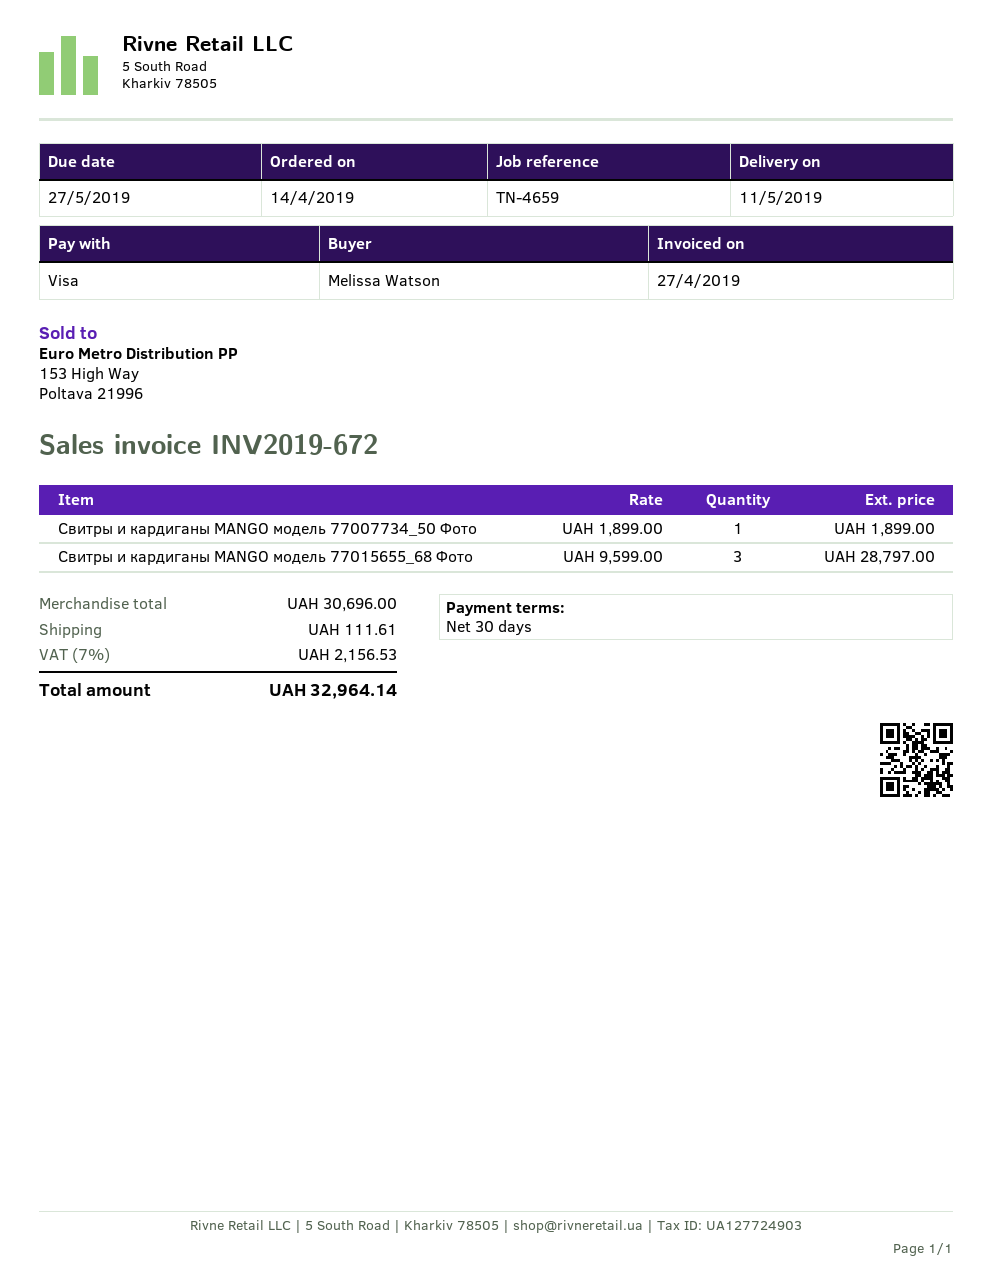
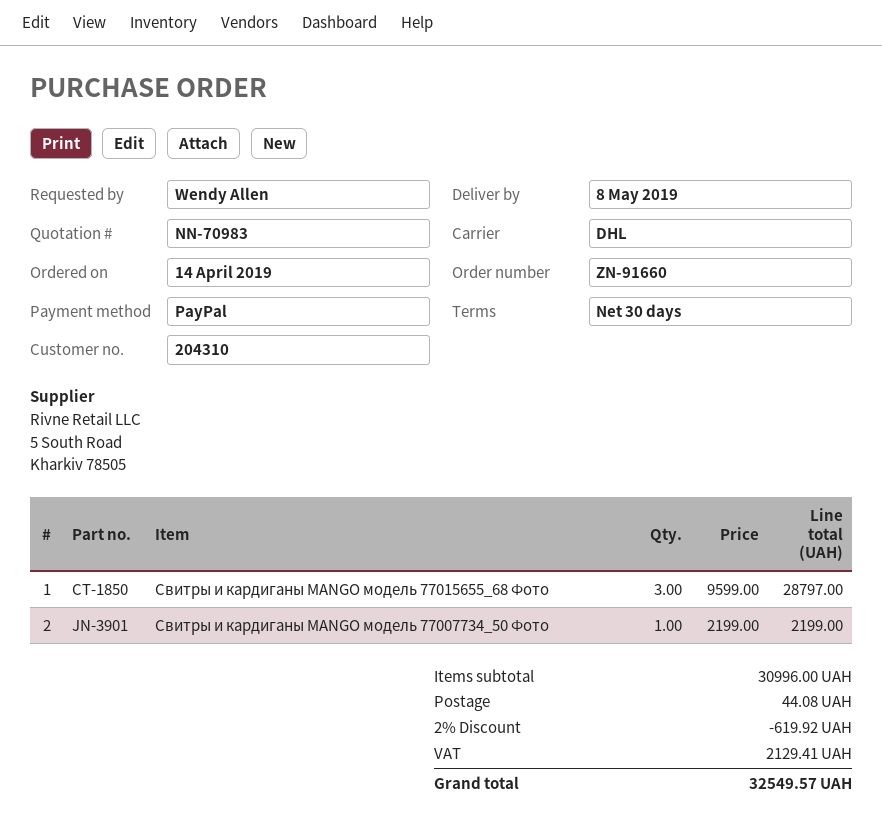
delivery date: 2019-05-11 -> 2019-05-08
ordered by: Melissa Watson -> Wendy Allen
payment method: Visa -> PayPal
Свитры и кардиганы MANGO модель 77007734_50 Фото: 1 x 1899.00 = 1899.00 -> 1 x 2199.00 = 2199.00
subtotal: 30696.00 -> 30996.00
discount: none -> 2% = 619.92
shipping: 111.61 -> 44.08
tax: 2156.53 -> 2129.41
total: 32964.14 -> 32549.57

